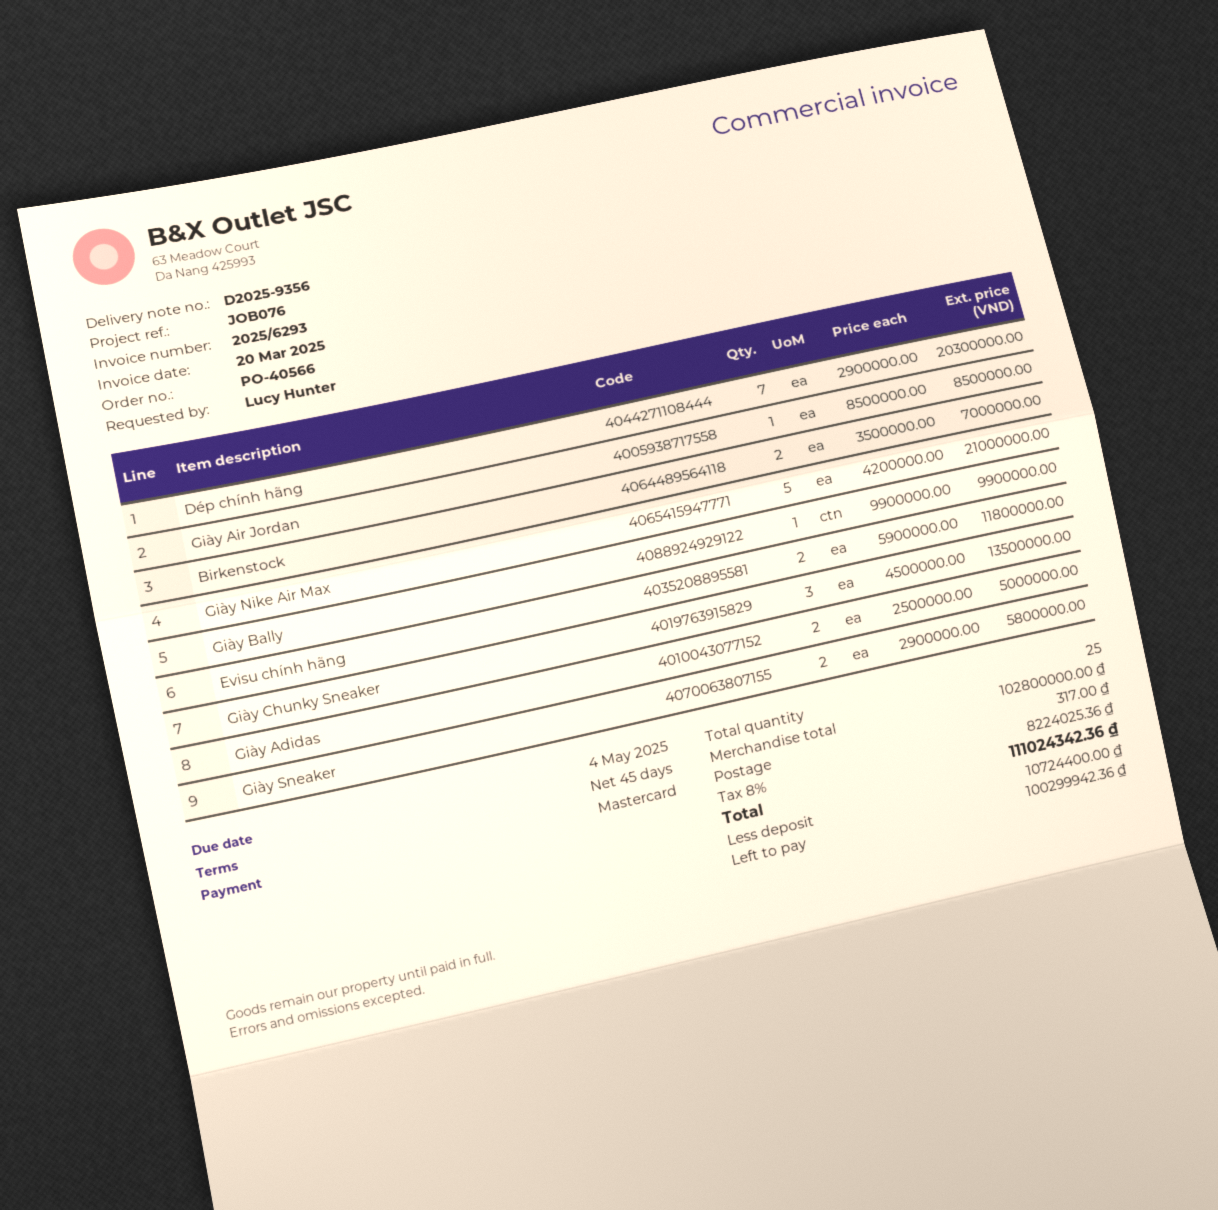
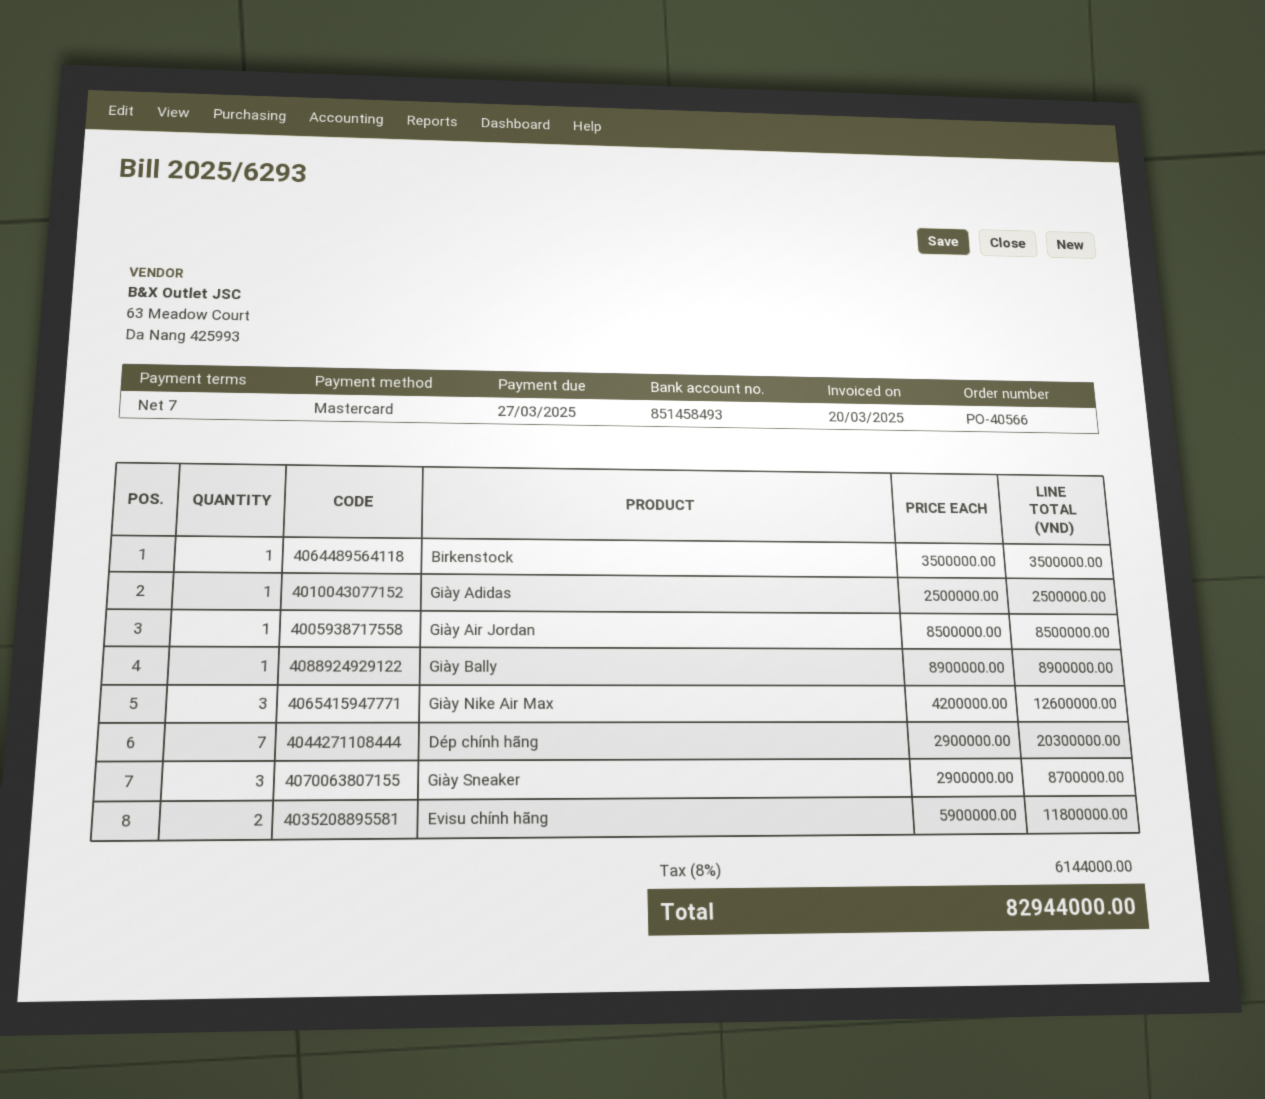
payment terms: 45 days -> 7 days
due date: 2025-05-04 -> 2025-03-27
Birkenstock: 2 x 3500000.00 = 7000000.00 -> 1 x 3500000.00 = 3500000.00
Giày Nike Air Max: 5 x 4200000.00 = 21000000.00 -> 3 x 4200000.00 = 12600000.00
Giày Bally: 1 x 9900000.00 = 9900000.00 -> 1 x 8900000.00 = 8900000.00
Giày Chunky Sneaker: 3 x 4500000.00 = 13500000.00 -> none
Giày Adidas: 2 x 2500000.00 = 5000000.00 -> 1 x 2500000.00 = 2500000.00
Giày Sneaker: 2 x 2900000.00 = 5800000.00 -> 3 x 2900000.00 = 8700000.00
shipping: 317.00 -> none
tax: 8% = 8224025.36 -> 8% = 6144000.00
total: 111024342.36 -> 82944000.00

